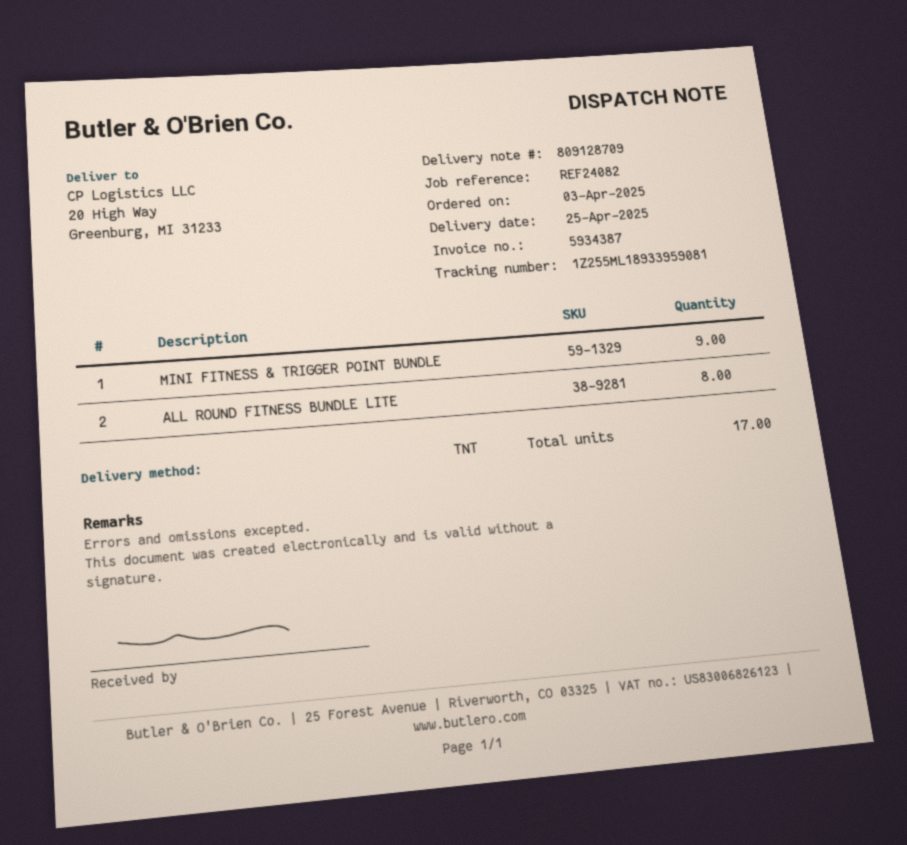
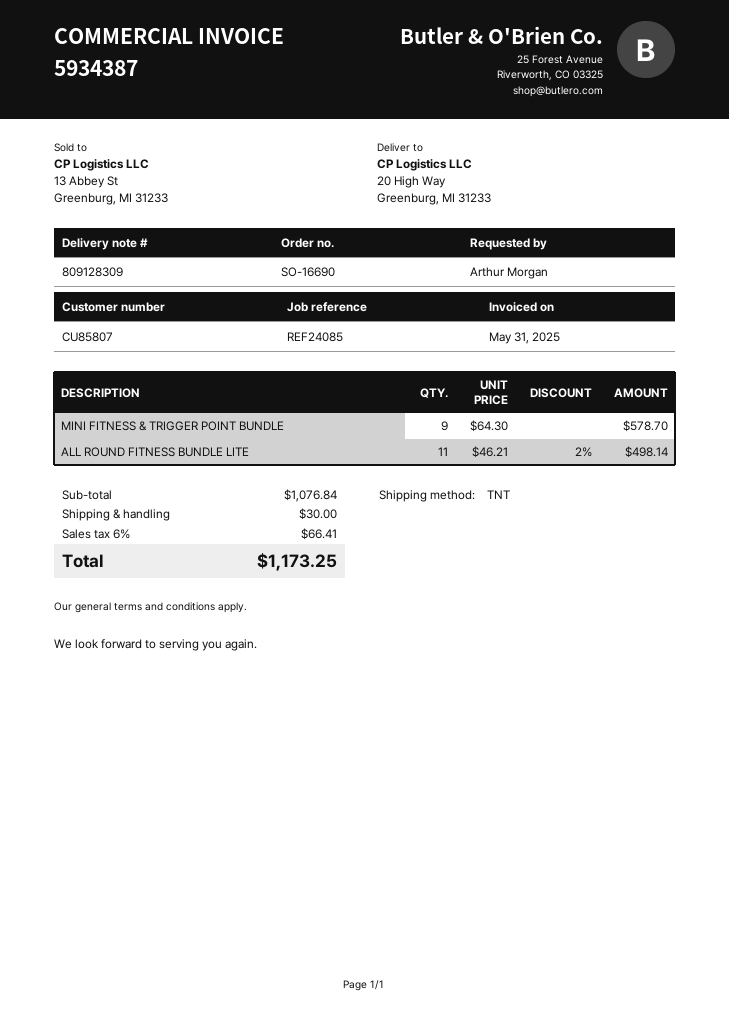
delivery note number: 809128709 -> 809128309
reference: REF24082 -> REF24085
ALL ROUND FITNESS BUNDLE LITE: 8 -> 11

